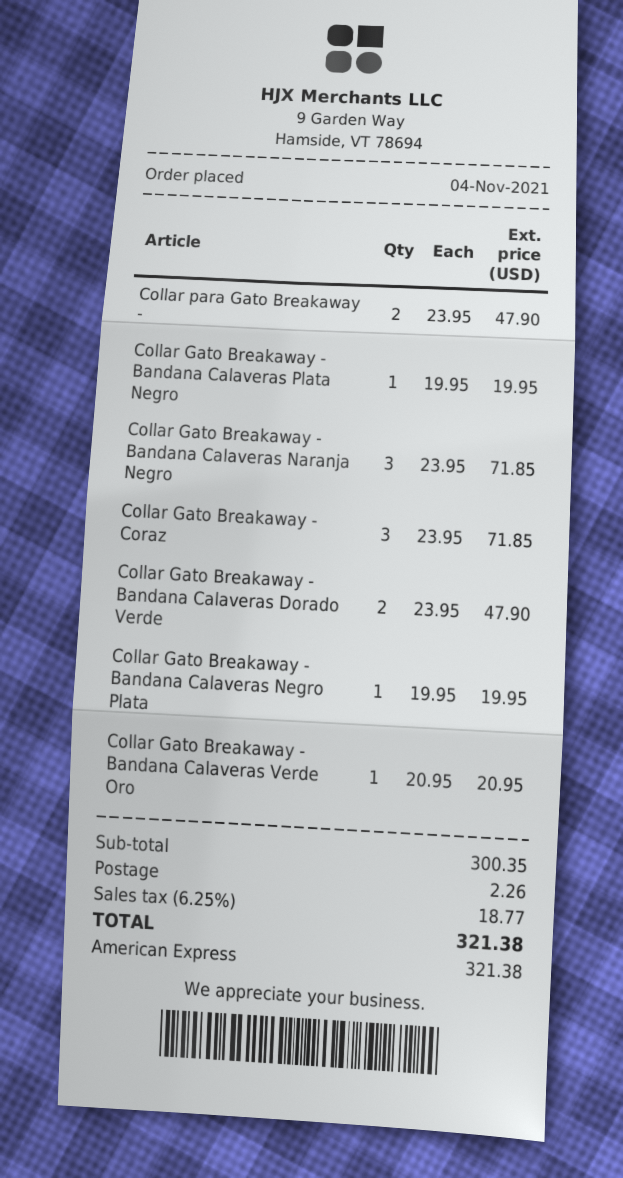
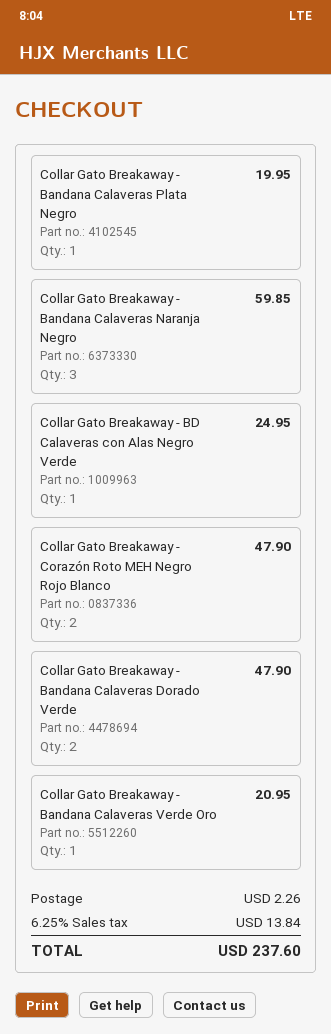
Collar para Gato Breakaway -: 2 for 47.90 -> none
Collar Gato Breakaway - Bandana Calaveras Naranja Negro: 3 for 71.85 -> 3 for 59.85
Collar Gato Breakaway - Coraz: 3 for 71.85 -> 2 for 47.90
Collar Gato Breakaway - Bandana Calaveras Negro Plata: 1 for 19.95 -> none
Collar Gato Breakaway - BD Calaveras con Alas Negro Verde: none -> 1 for 24.95
tax: 6.25% = 18.77 -> 6.25% = 13.84
total: 321.38 -> 237.60

